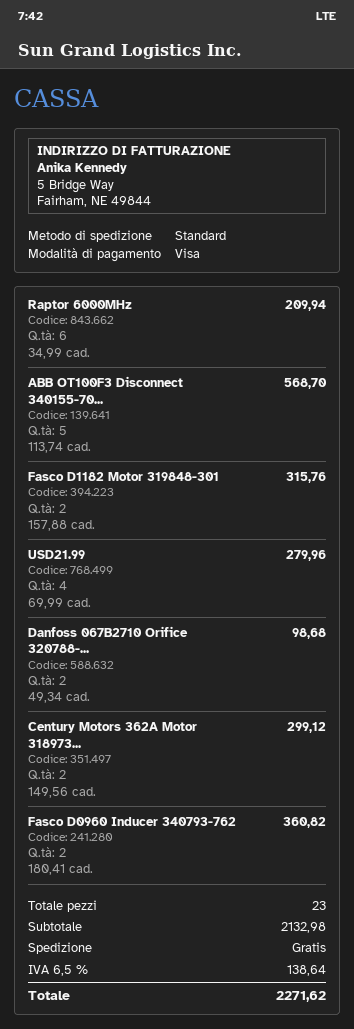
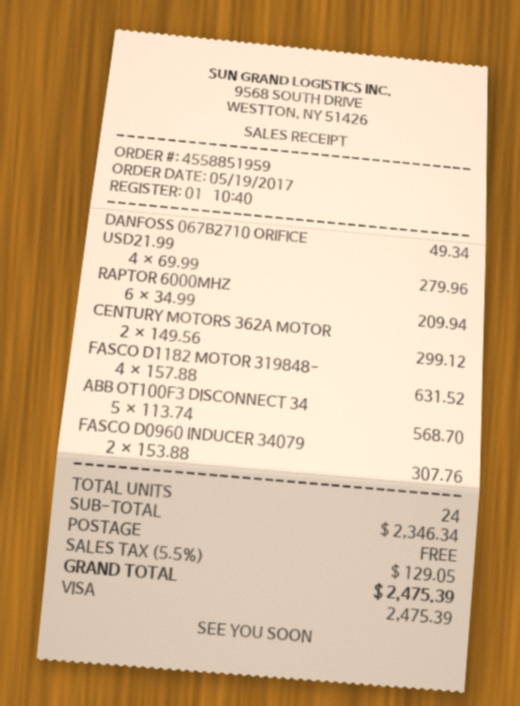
Fasco D1182 Motor 319848-301: 2 x 157.88 = 315.76 -> 4 x 157.88 = 631.52
Danfoss 067B2710 Orifice 320788-...: 2 x 49.34 = 98.68 -> 1 x 49.34 = 49.34
Fasco D0960 Inducer 340793-762: 2 x 180.41 = 360.82 -> 2 x 153.88 = 307.76
total quantity: 23 -> 24
subtotal: 2132.98 -> 2346.34
tax: 6.5% = 138.64 -> 5.5% = 129.05
total: 2271.62 -> 2475.39

